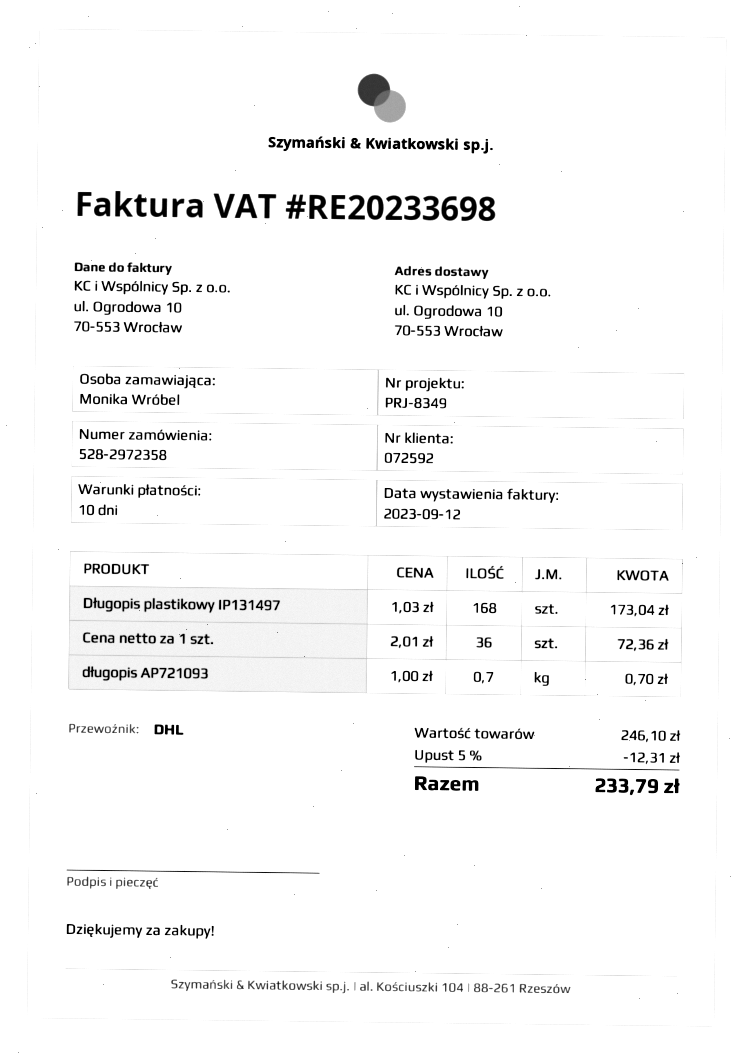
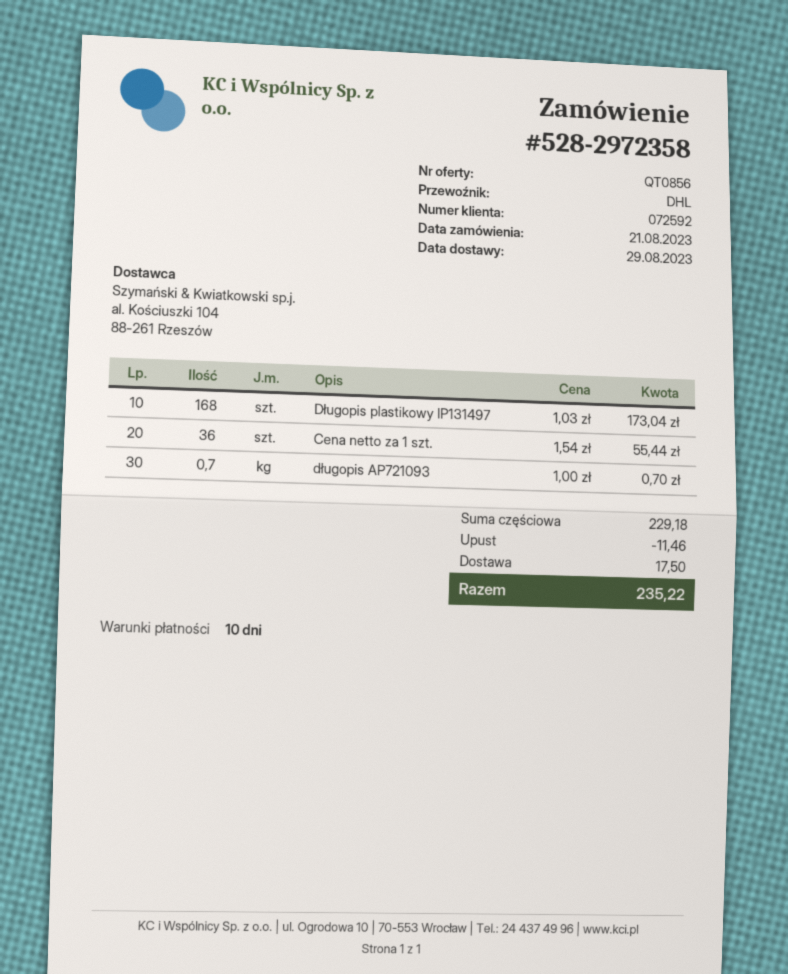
Cena netto za 1 szt.: 36 x 2.01 = 72.36 -> 36 x 1.54 = 55.44
subtotal: 246.10 -> 229.18
discount: 12.31 -> 11.46
shipping: none -> 17.50
total: 233.79 -> 235.22

